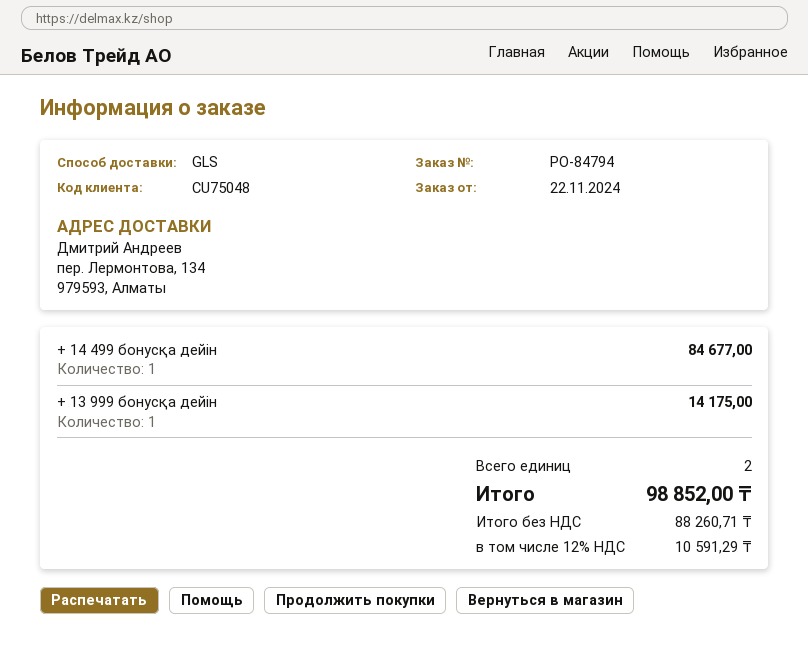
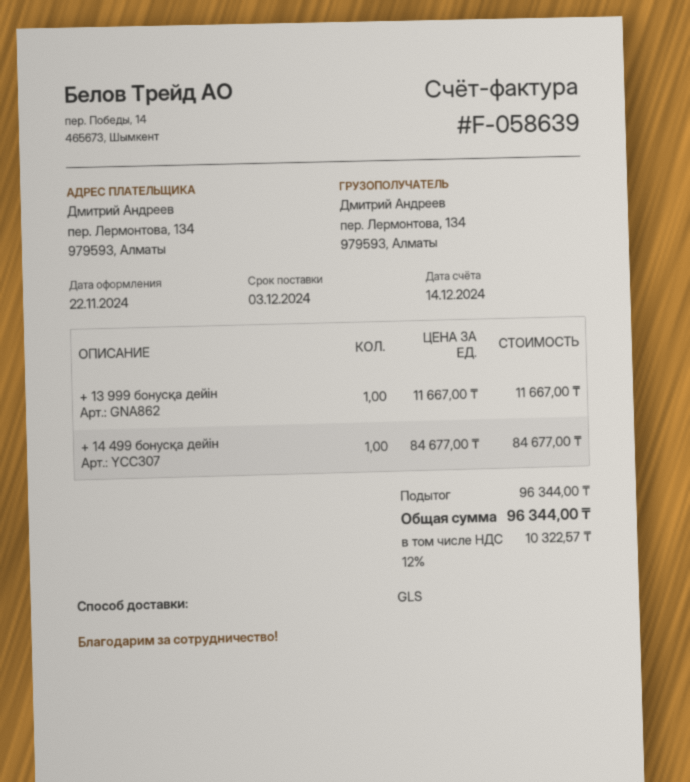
+ 13 999 бонусқа дейін: 1 for 14175.00 -> 1 for 11667.00
tax: 12% = 10591.29 -> 12% = 10322.57
total: 98852.00 -> 96344.00

